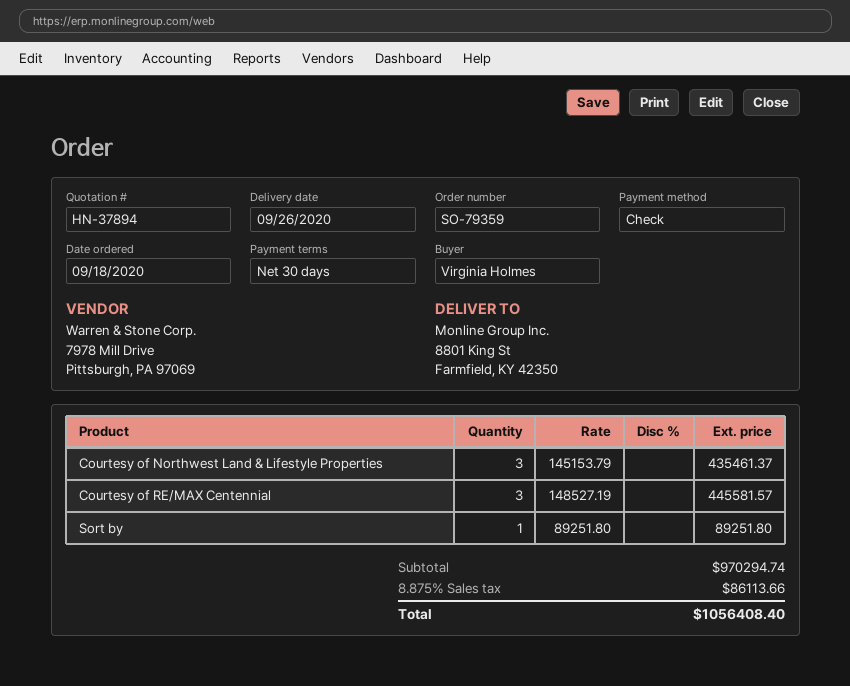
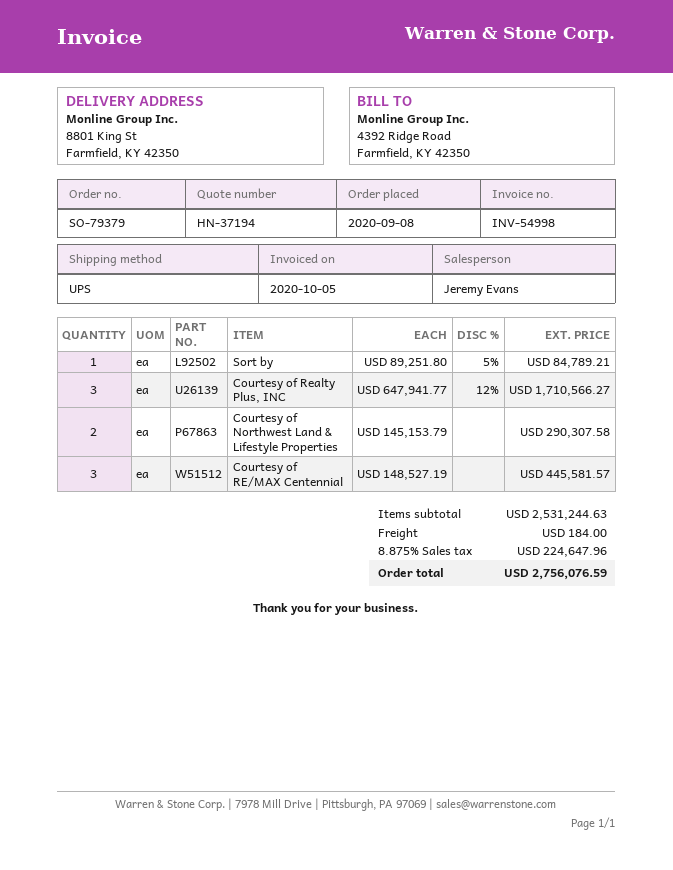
quote number: HN-37894 -> HN-37194
order number: SO-79359 -> SO-79379
order date: 2020-09-18 -> 2020-09-08
Courtesy of Northwest Land & Lifestyle Properties: 3 x 145153.79 = 435461.37 -> 2 x 145153.79 = 290307.58
Sort by: 1 x 89251.80 = 89251.80 -> 1 x 89251.80 - 5% = 84789.21
Courtesy of Realty Plus, INC: none -> 3 x 647941.77 - 12% = 1710566.27
subtotal: 970294.74 -> 2531244.63
shipping: none -> 184.00
tax: 8.875% = 86113.66 -> 8.875% = 224647.96
total: 1056408.40 -> 2756076.59

